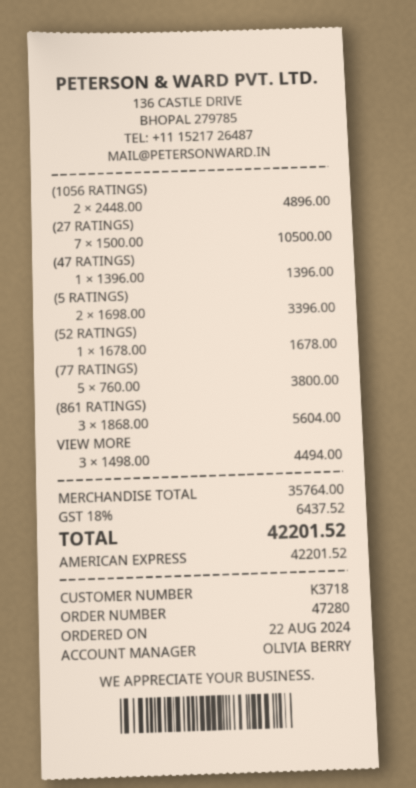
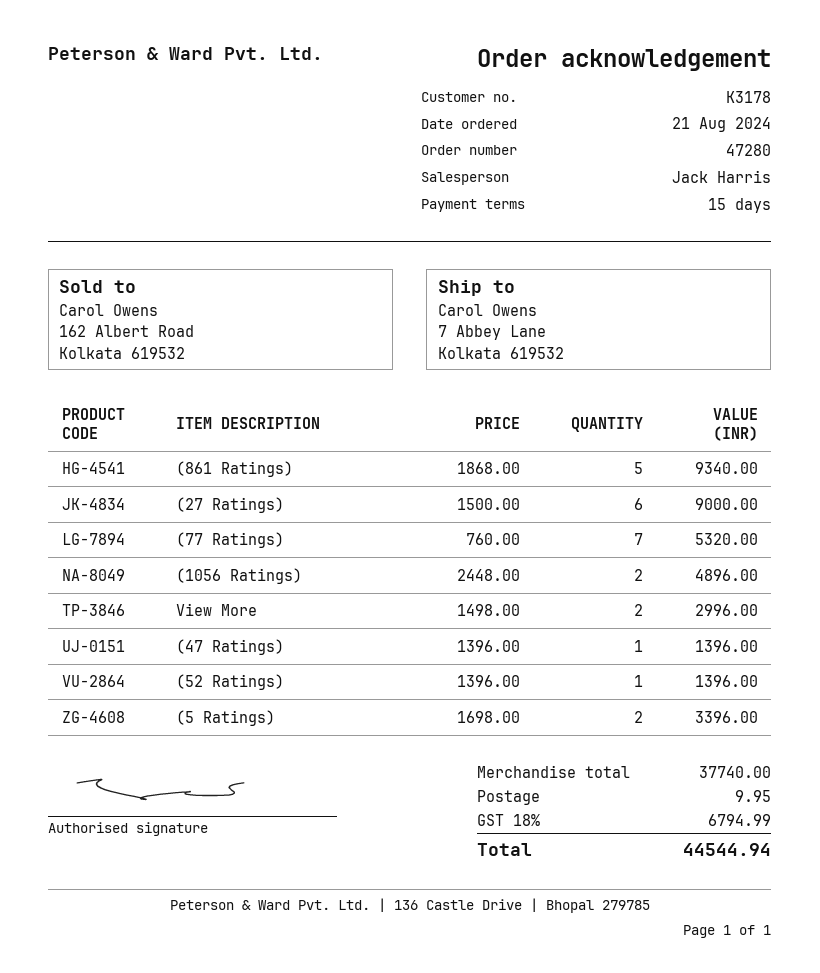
order date: 2024-08-22 -> 2024-08-21
customer number: K3718 -> K3178
sales rep: OLIVIA BERRY -> Jack Harris
(27 RATINGS): 7 x 1500.00 = 10500.00 -> 6 x 1500.00 = 9000.00
(52 RATINGS): 1 x 1678.00 = 1678.00 -> 1 x 1396.00 = 1396.00
(77 RATINGS): 5 x 760.00 = 3800.00 -> 7 x 760.00 = 5320.00
(861 RATINGS): 3 x 1868.00 = 5604.00 -> 5 x 1868.00 = 9340.00
VIEW MORE: 3 x 1498.00 = 4494.00 -> 2 x 1498.00 = 2996.00
subtotal: 35764.00 -> 37740.00
shipping: none -> 9.95
tax: 18% = 6437.52 -> 18% = 6794.99
total: 42201.52 -> 44544.94

